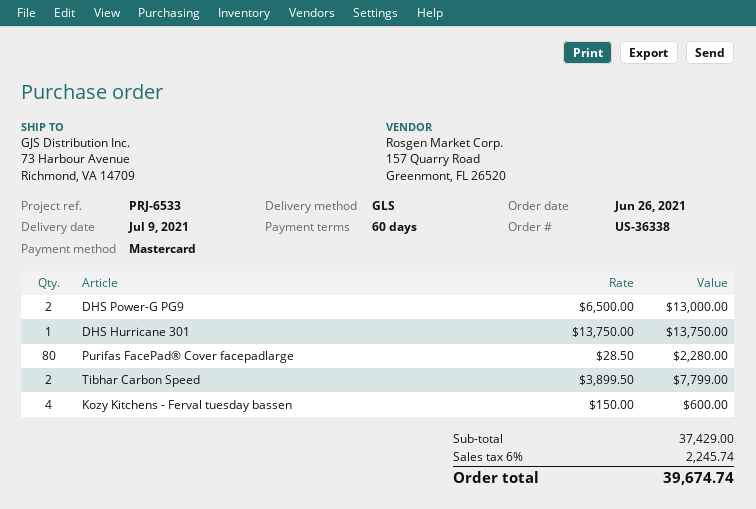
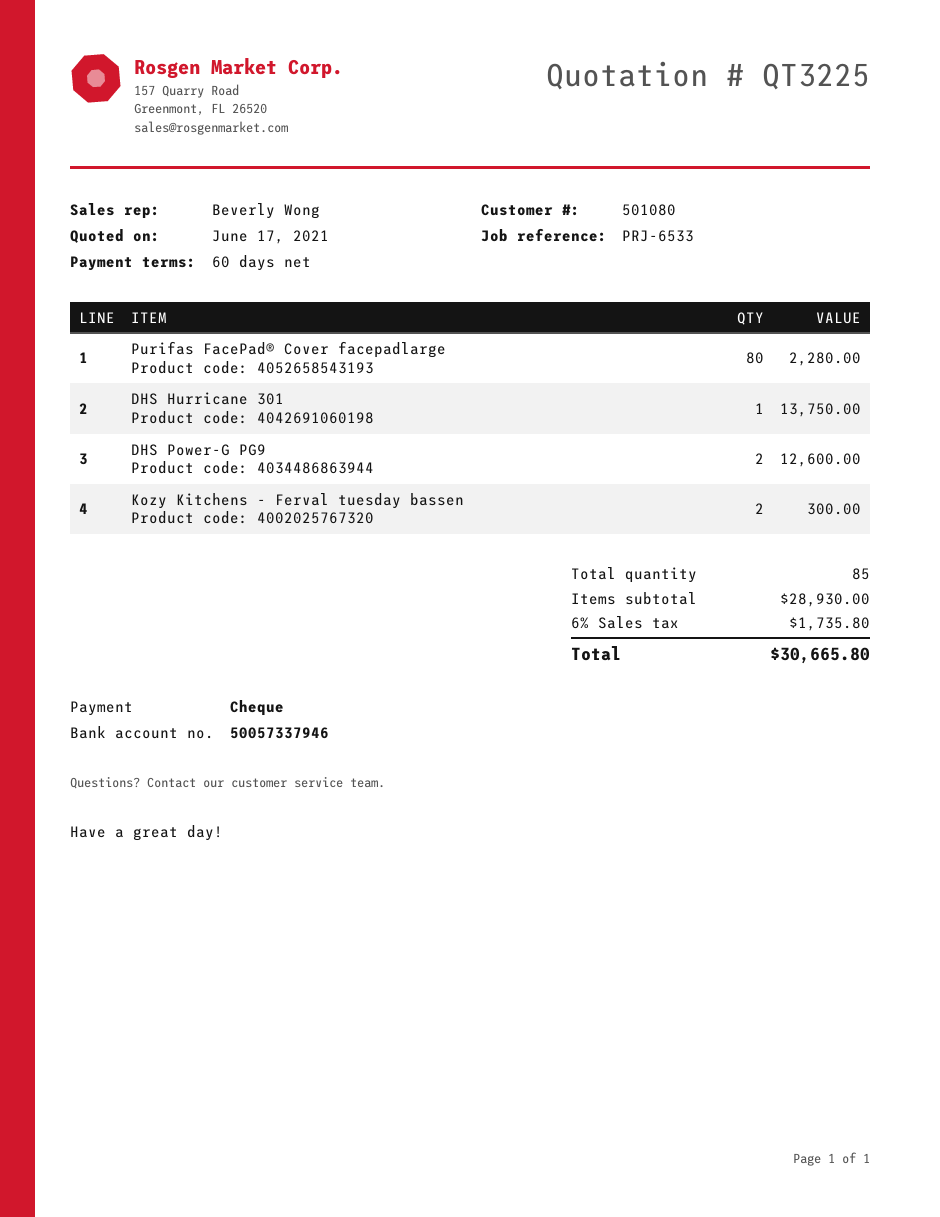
payment method: Mastercard -> cheque
DHS Power-G PG9: 2 for 13000.00 -> 2 for 12600.00
Tibhar Carbon Speed: 2 for 7799.00 -> none
Kozy Kitchens - Ferval tuesday bassen: 4 for 600.00 -> 2 for 300.00
subtotal: 37429.00 -> 28930.00
tax: 6% = 2245.74 -> 6% = 1735.80
total: 39674.74 -> 30665.80

